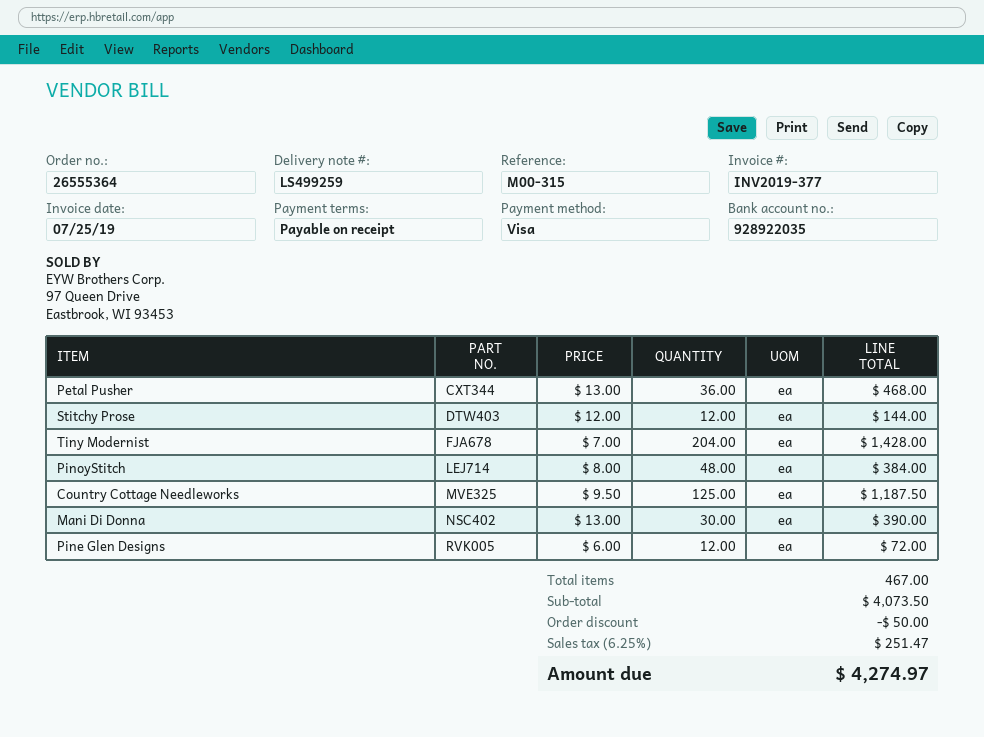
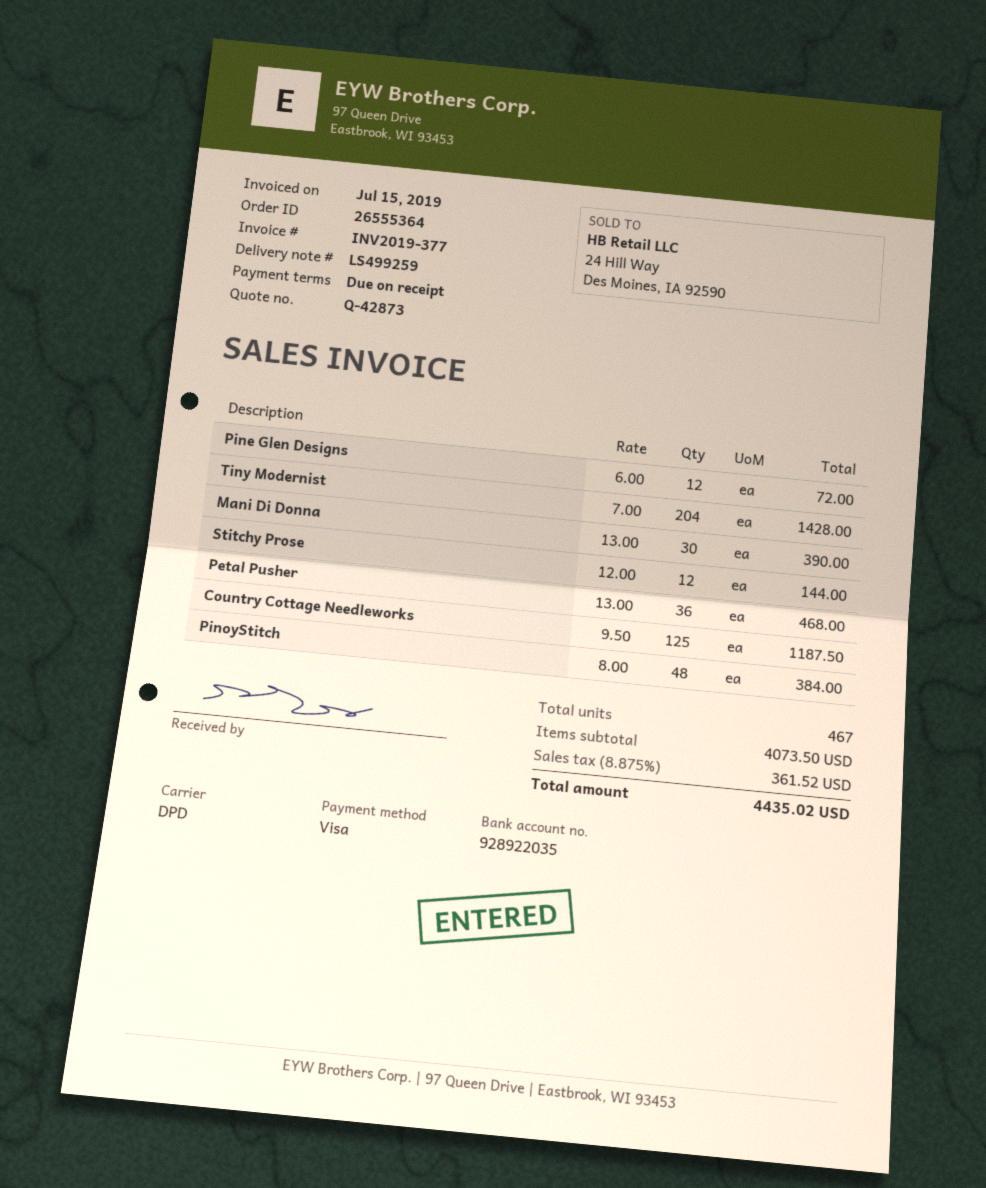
invoice date: 2019-07-25 -> 2019-07-15
discount: 50.00 -> none
tax: 6.25% = 251.47 -> 8.875% = 361.52
total: 4274.97 -> 4435.02

